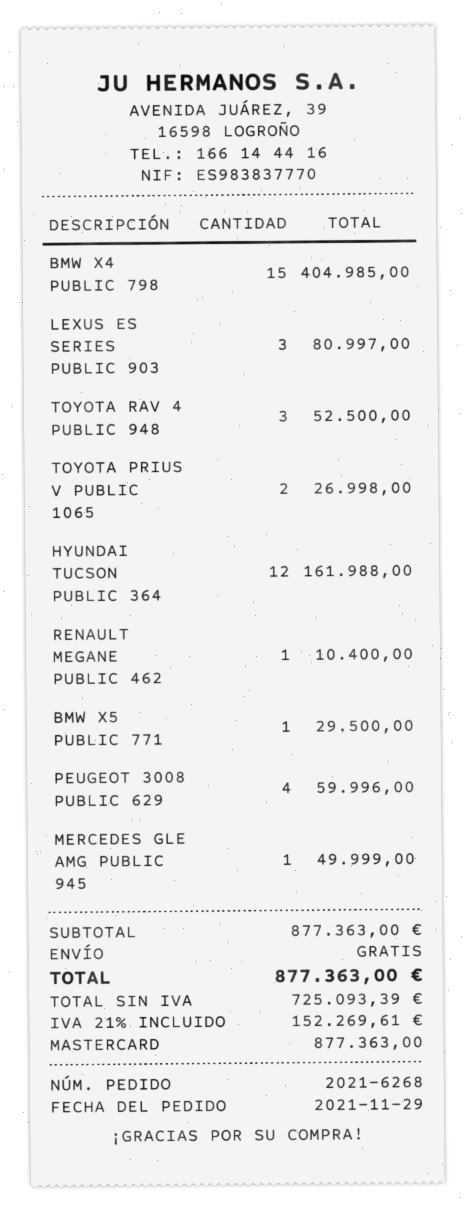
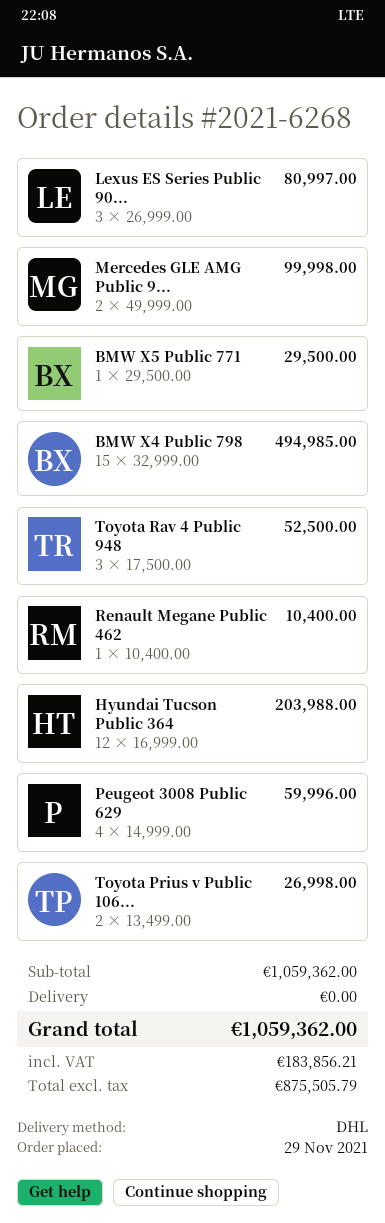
BMW X4 PUBLIC 798: 15 for 404985.00 -> 15 for 494985.00
HYUNDAI TUCSON PUBLIC 364: 12 for 161988.00 -> 12 for 203988.00
MERCEDES GLE AMG PUBLIC 945: 1 for 49999.00 -> 2 for 99998.00
subtotal: 877363.00 -> 1059362.00
net: 725093.39 -> 875505.79
tax: 152269.61 -> 183856.21
total: 877363.00 -> 1059362.00

